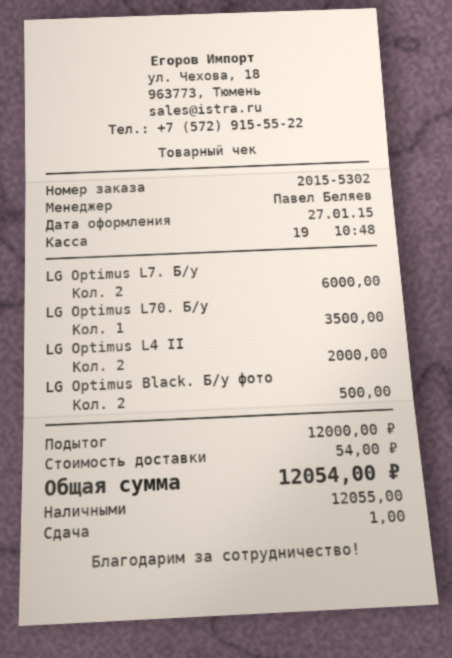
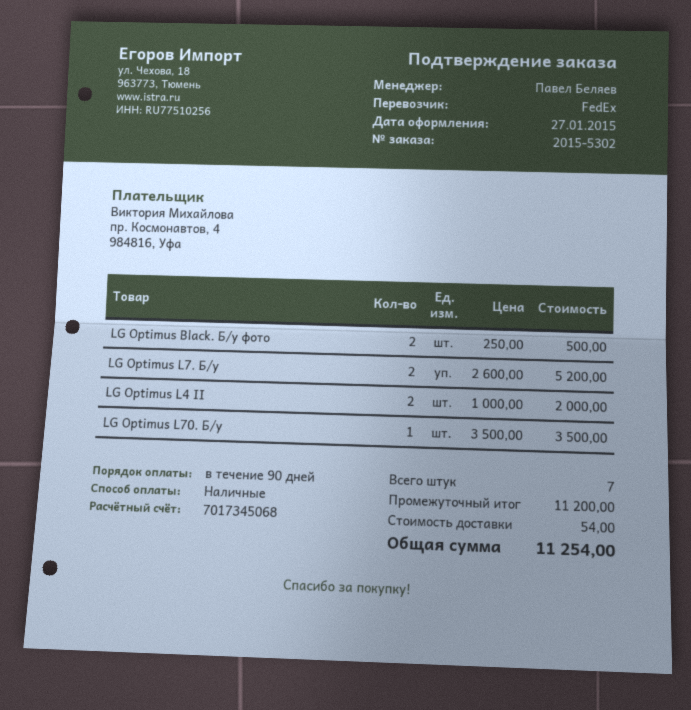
LG Optimus L7. Б/у: 2 for 6000.00 -> 2 for 5200.00
subtotal: 12000.00 -> 11200.00
total: 12054.00 -> 11254.00

